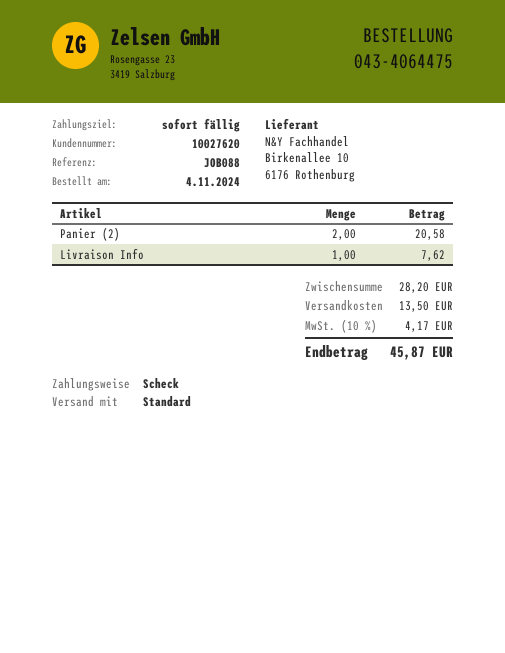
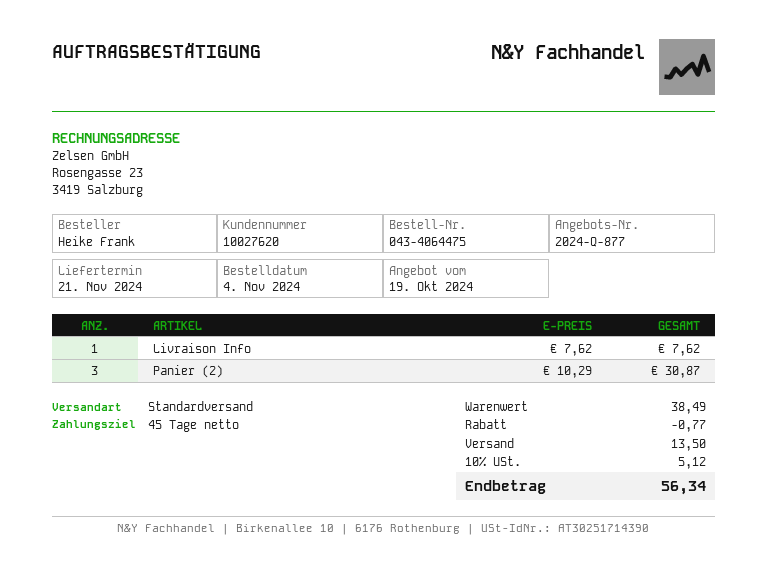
payment terms: on receipt -> 45 days
Panier (2): 2 for 20.58 -> 3 for 30.87
subtotal: 28.20 -> 38.49
discount: none -> 0.77
tax: 10% = 4.17 -> 10% = 5.12
total: 45.87 -> 56.34

